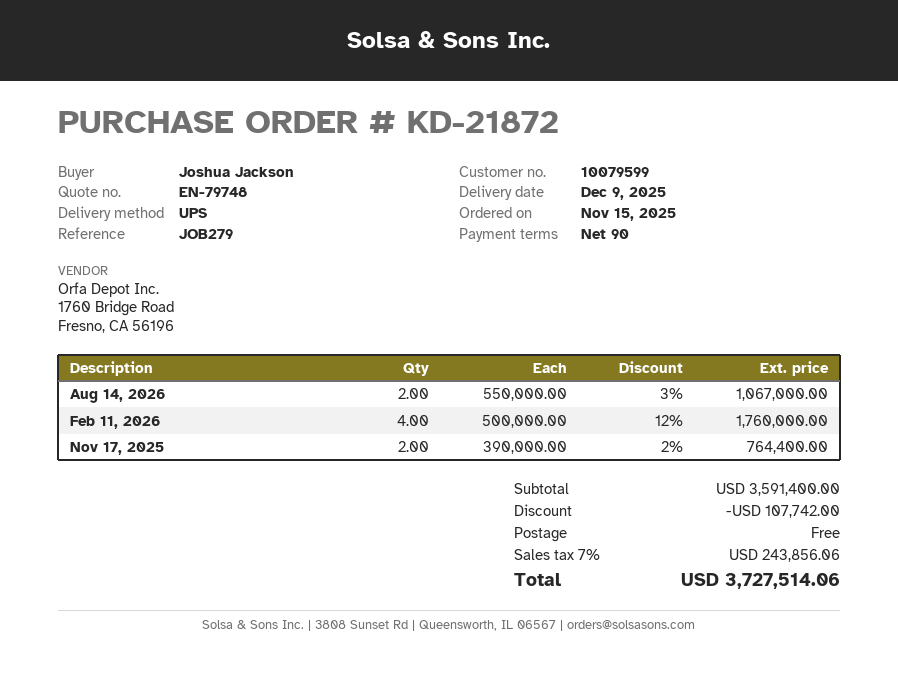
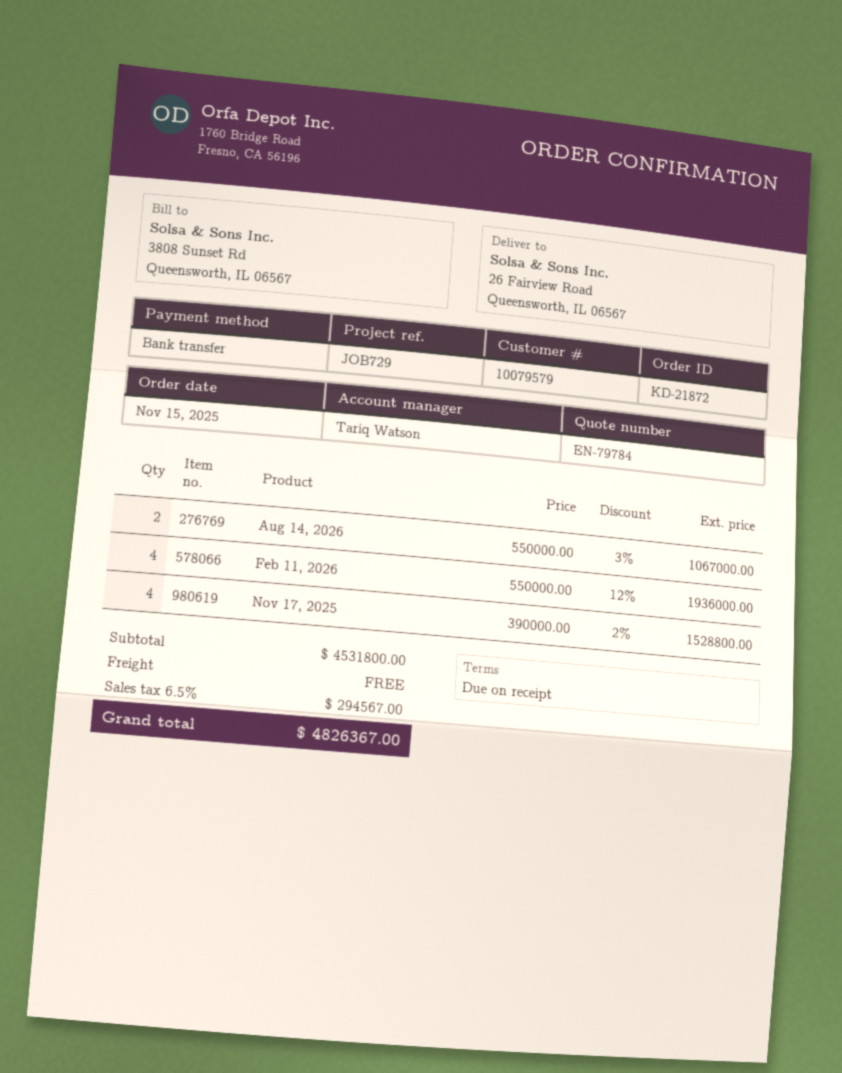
quote number: EN-79748 -> EN-79784
payment terms: 90 days -> on receipt
customer number: 10079599 -> 10079579
reference: JOB279 -> JOB729
Feb 11, 2026: 4 x 500000.00 - 12% = 1760000.00 -> 4 x 550000.00 - 12% = 1936000.00
Nov 17, 2025: 2 x 390000.00 - 2% = 764400.00 -> 4 x 390000.00 - 2% = 1528800.00
subtotal: 3591400.00 -> 4531800.00
discount: 107742.00 -> none
tax: 7% = 243856.06 -> 6.5% = 294567.00
total: 3727514.06 -> 4826367.00

